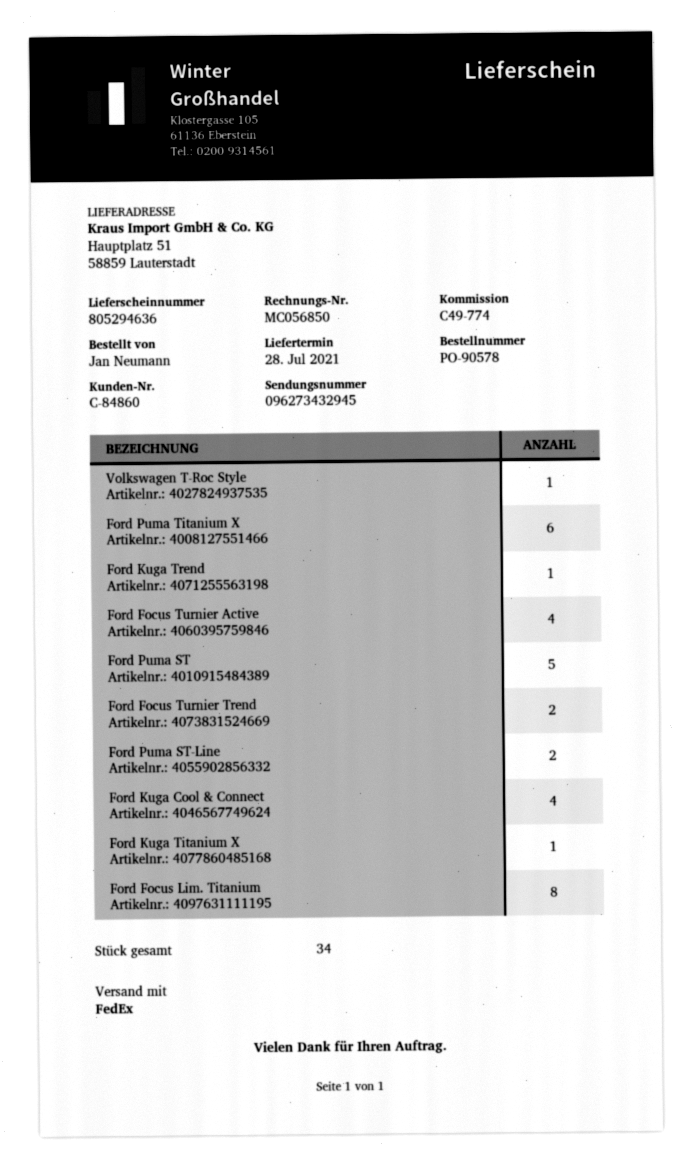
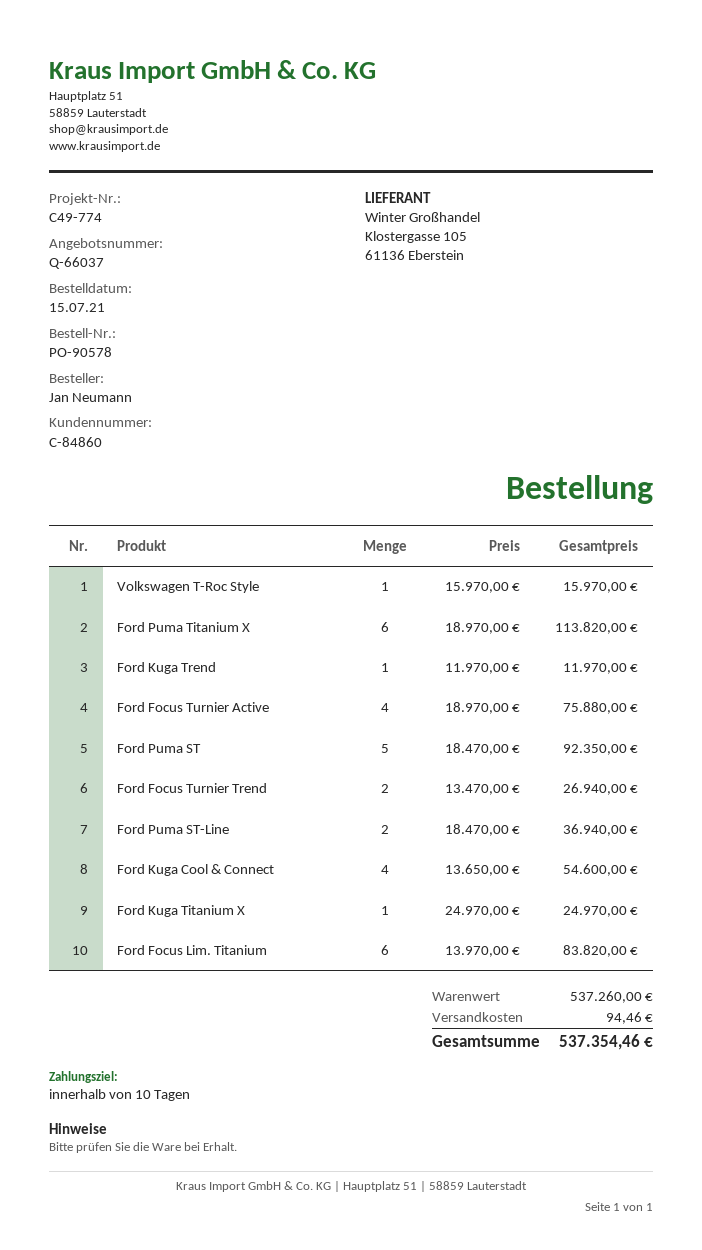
Ford Focus Lim. Titanium: 8 -> 6

